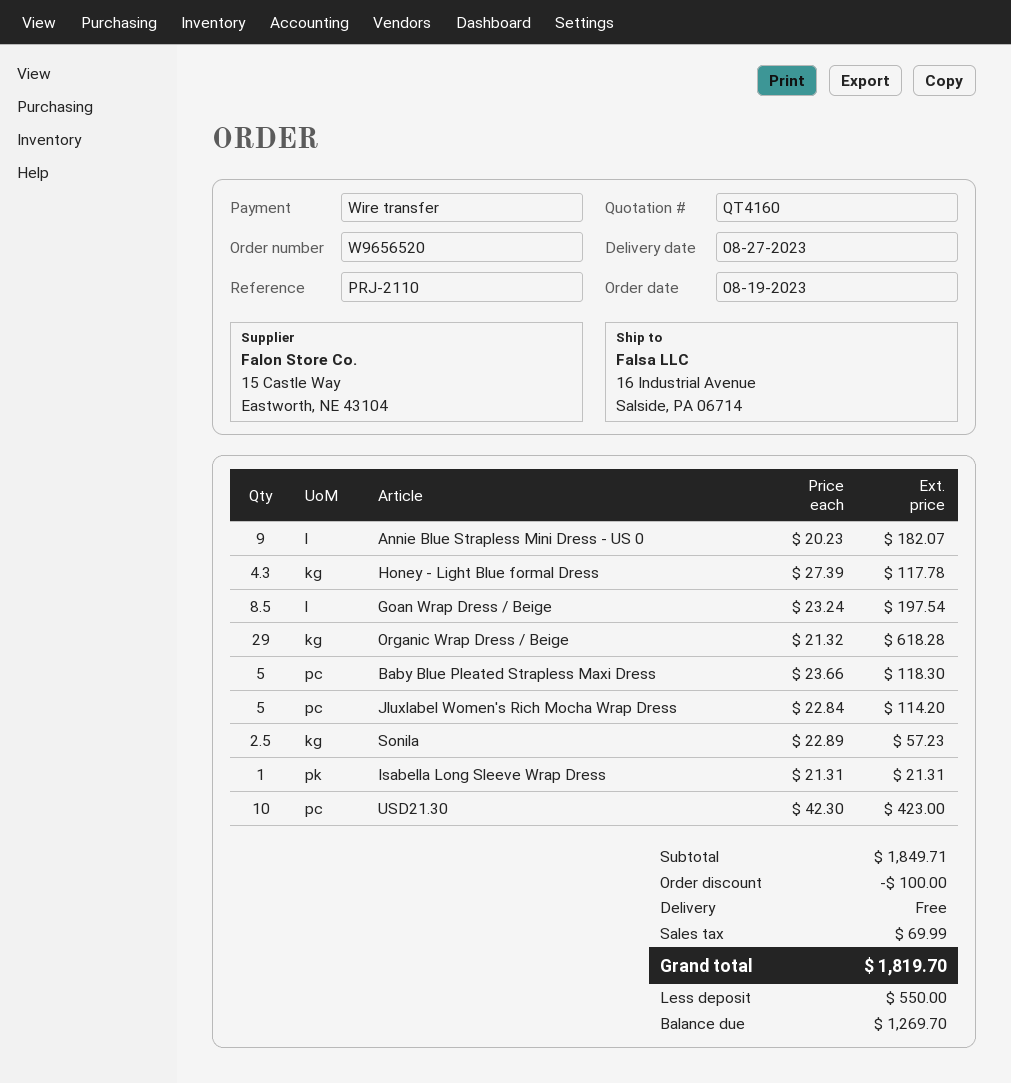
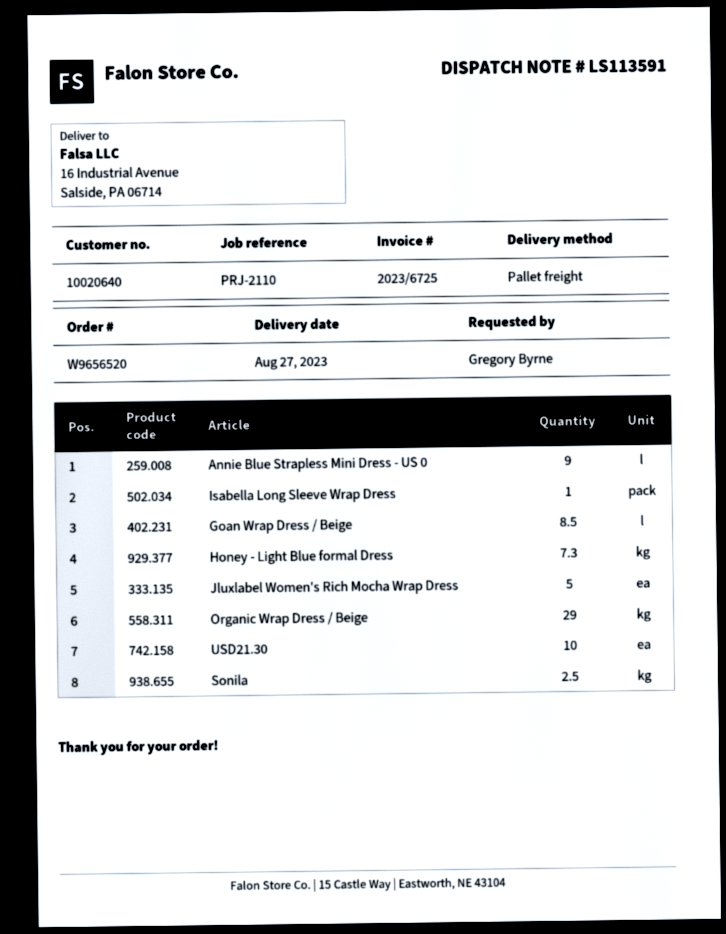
Honey - Light Blue formal Dress: 4.3 -> 7.3
Baby Blue Pleated Strapless Maxi Dress: 5 -> none

